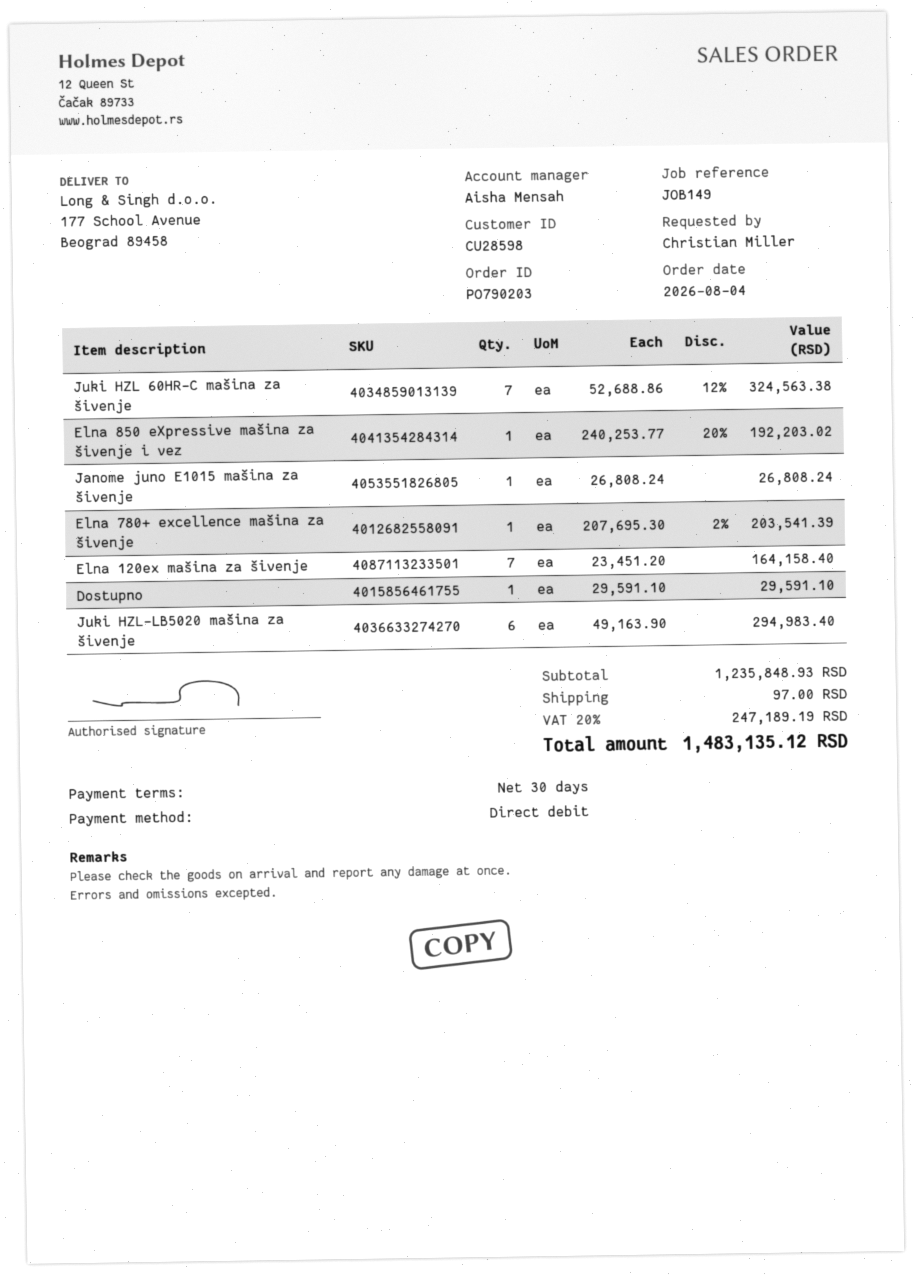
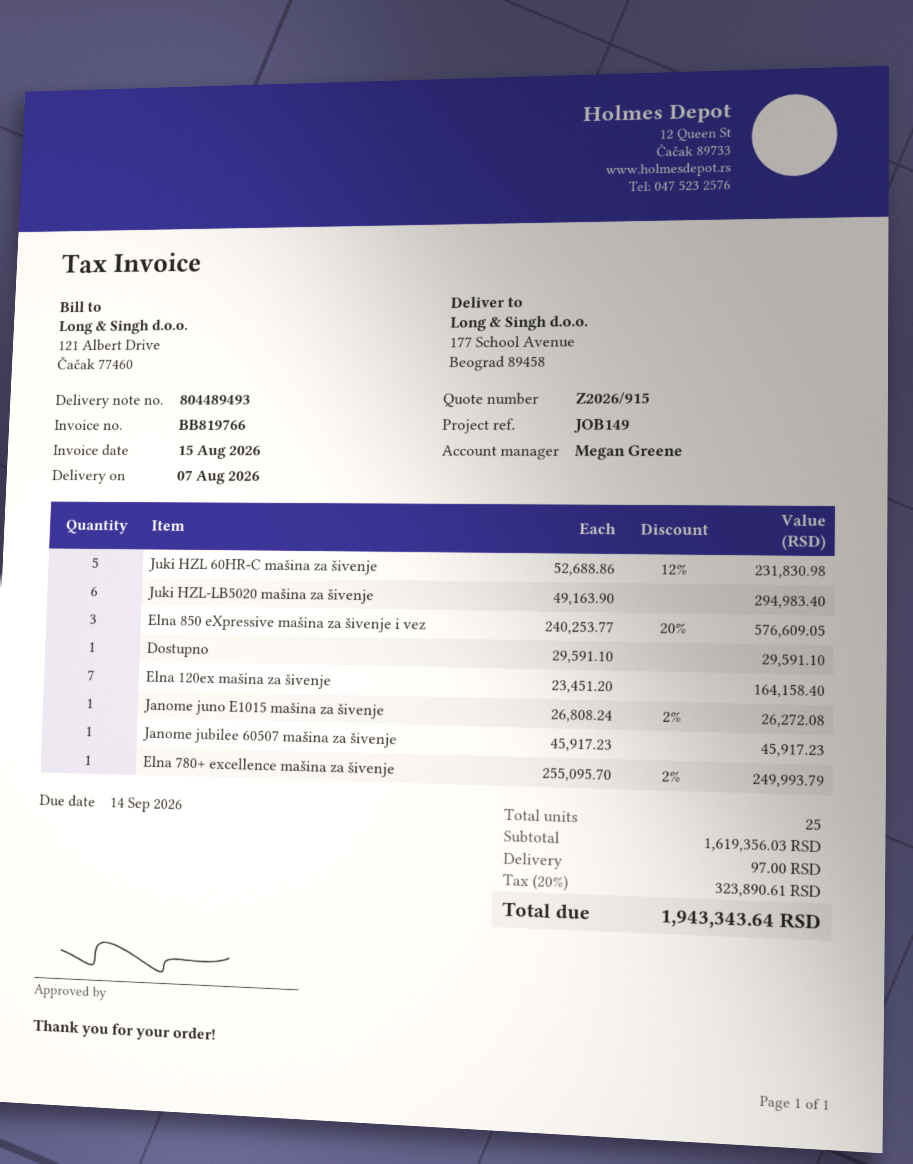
sales rep: Aisha Mensah -> Megan Greene
Juki HZL 60HR-C mašina za šivenje: 7 x 52688.86 - 12% = 324563.38 -> 5 x 52688.86 - 12% = 231830.98
Elna 850 eXpressive mašina za šivenje i vez: 1 x 240253.77 - 20% = 192203.02 -> 3 x 240253.77 - 20% = 576609.05
Janome juno E1015 mašina za šivenje: 1 x 26808.24 = 26808.24 -> 1 x 26808.24 - 2% = 26272.08
Elna 780+ excellence mašina za šivenje: 1 x 207695.30 - 2% = 203541.39 -> 1 x 255095.70 - 2% = 249993.79
Janome jubilee 60507 mašina za šivenje: none -> 1 x 45917.23 = 45917.23
subtotal: 1235848.93 -> 1619356.03
tax: 20% = 247189.19 -> 20% = 323890.61
total: 1483135.12 -> 1943343.64

